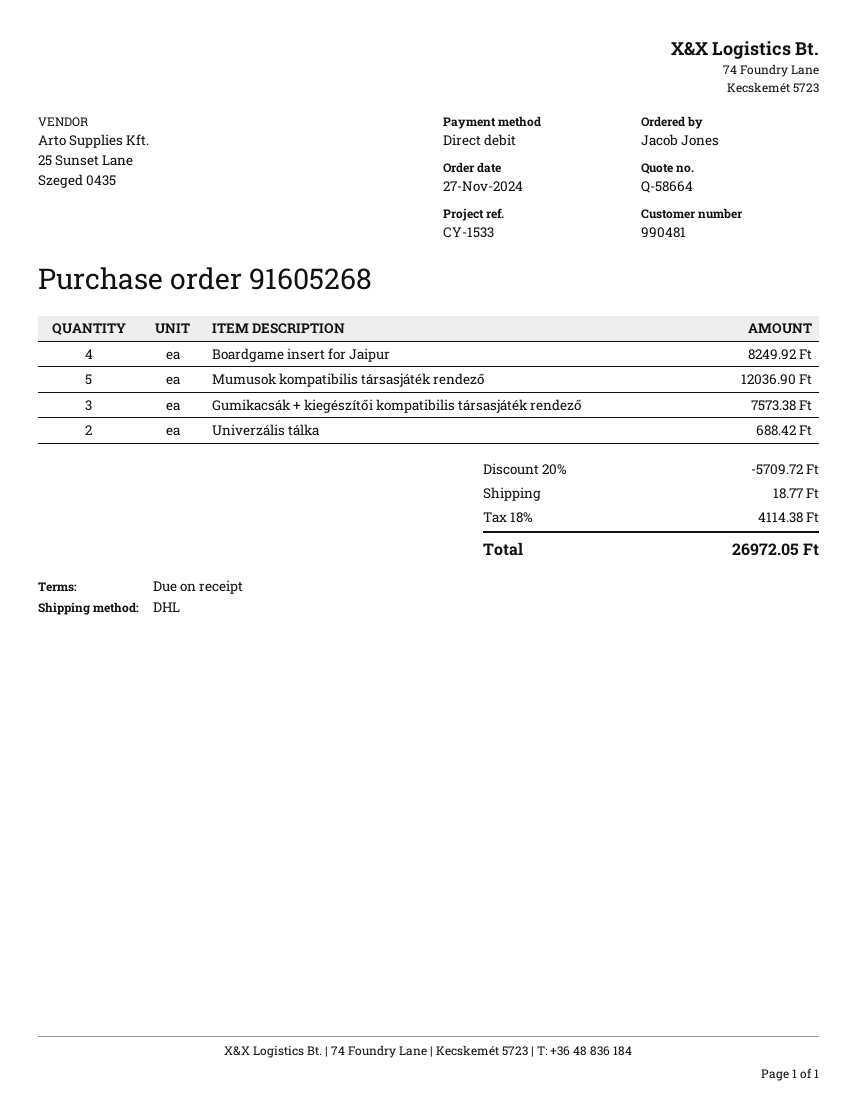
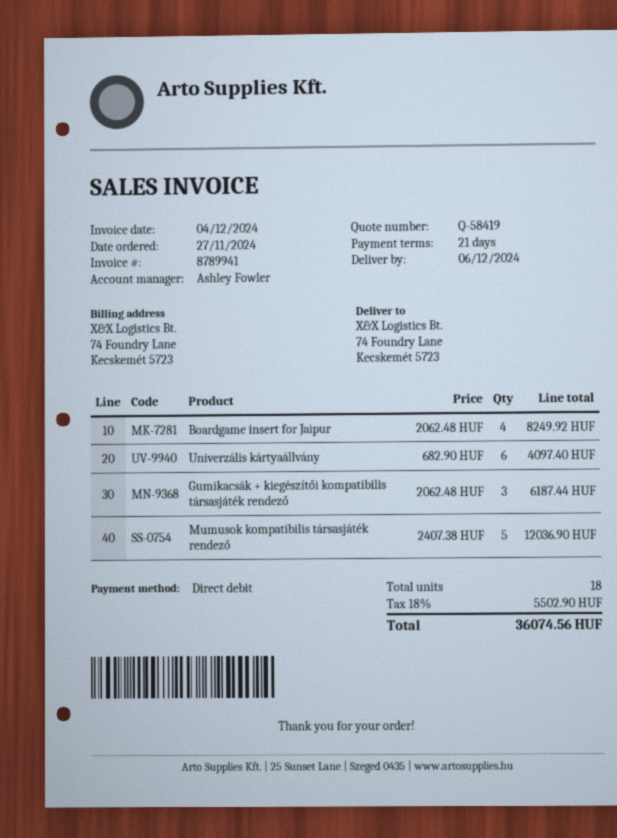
quote number: Q-58664 -> Q-58419
payment terms: on receipt -> 21 days
Gumikacsák + kiegészítői kompatibilis társasjáték rendező: 3 for 7573.38 -> 3 for 6187.44
Univerzális tálka: 2 for 688.42 -> none
Univerzális kártyaállvány: none -> 6 for 4097.40
discount: 20% = 5709.72 -> none
shipping: 18.77 -> none
tax: 18% = 4114.38 -> 18% = 5502.90
total: 26972.05 -> 36074.56

